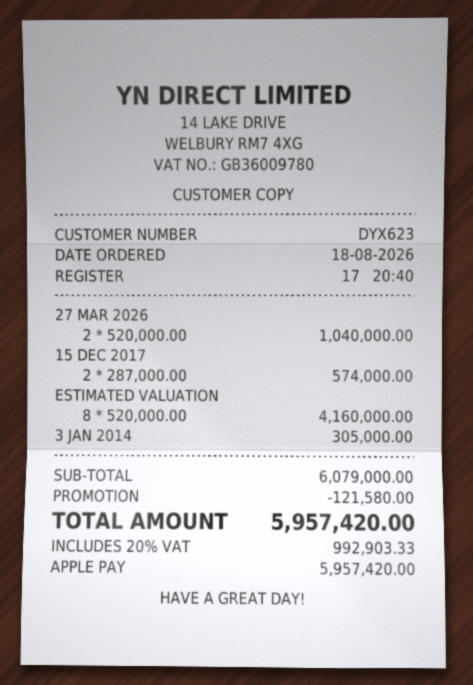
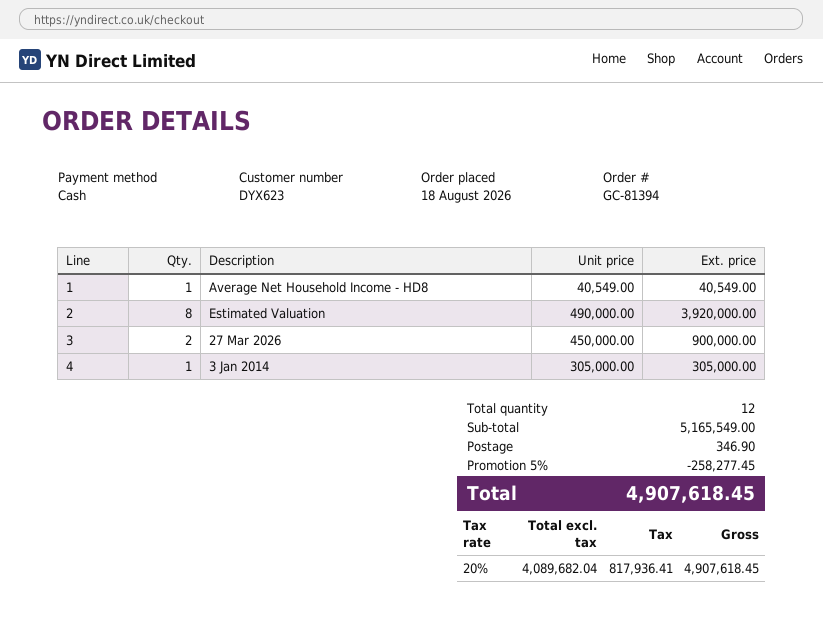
payment method: Apple Pay -> cash
27 MAR 2026: 2 x 520000.00 = 1040000.00 -> 2 x 450000.00 = 900000.00
15 DEC 2017: 2 x 287000.00 = 574000.00 -> none
ESTIMATED VALUATION: 8 x 520000.00 = 4160000.00 -> 8 x 490000.00 = 3920000.00
Average Net Household Income - HD8: none -> 1 x 40549.00 = 40549.00
subtotal: 6079000.00 -> 5165549.00
discount: 121580.00 -> 258277.45
shipping: none -> 346.90
tax: 20% = 992903.33 -> 20% = 817936.41
total: 5957420.00 -> 4907618.45

